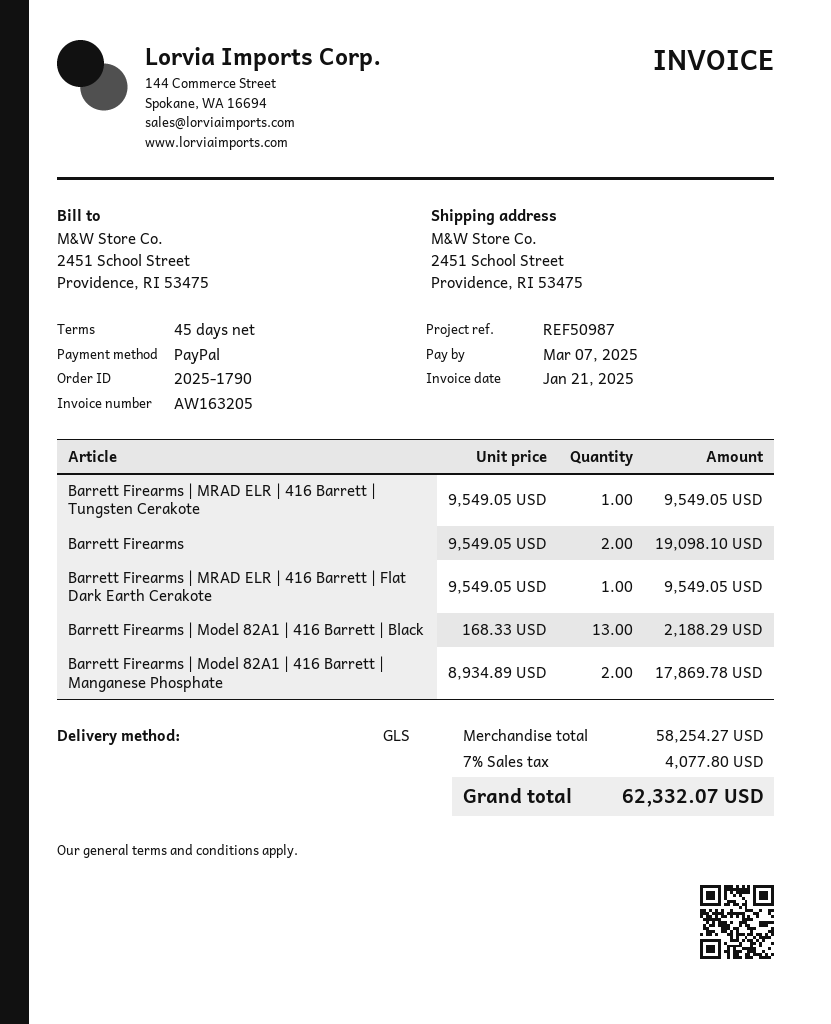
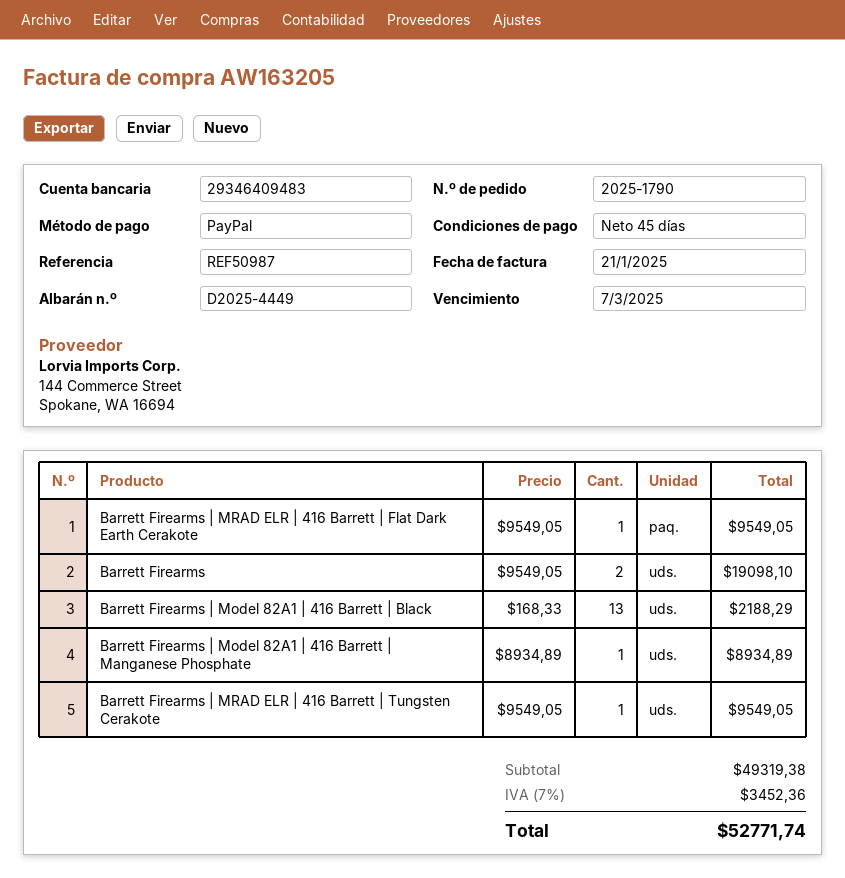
Barrett Firearms | Model 82A1 | 416 Barrett | Manganese Phosphate: 2 x 8934.89 = 17869.78 -> 1 x 8934.89 = 8934.89
subtotal: 58254.27 -> 49319.38
tax: 7% = 4077.80 -> 7% = 3452.36
total: 62332.07 -> 52771.74

